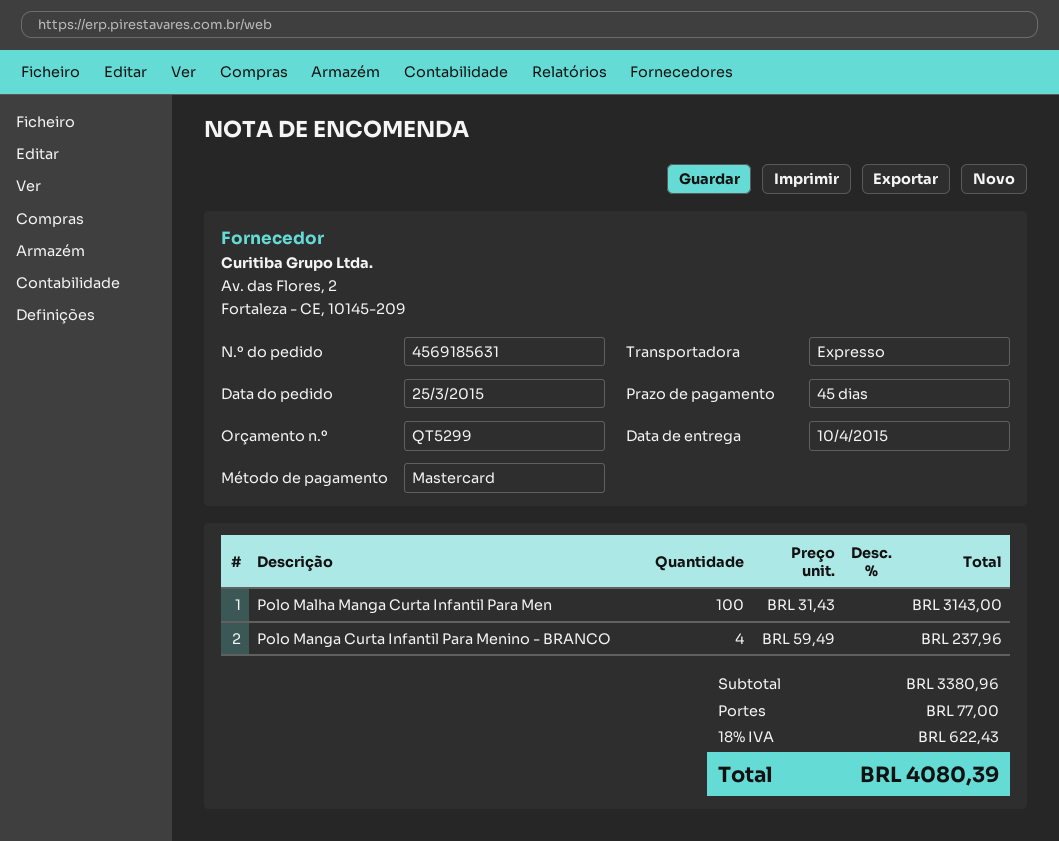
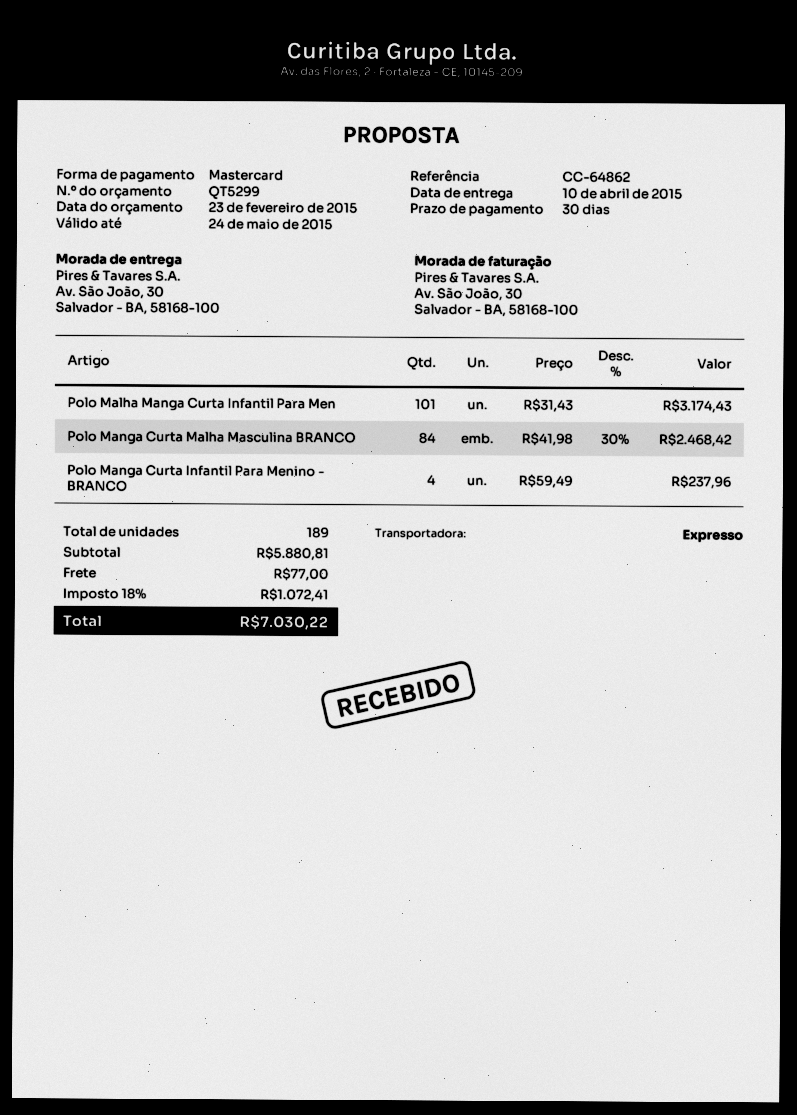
payment terms: 45 days -> 30 days
Polo Malha Manga Curta Infantil Para Men: 100 x 31.43 = 3143.00 -> 101 x 31.43 = 3174.43
Polo Manga Curta Malha Masculina BRANCO: none -> 84 x 41.98 - 30% = 2468.42
subtotal: 3380.96 -> 5880.81
tax: 18% = 622.43 -> 18% = 1072.41
total: 4080.39 -> 7030.22

